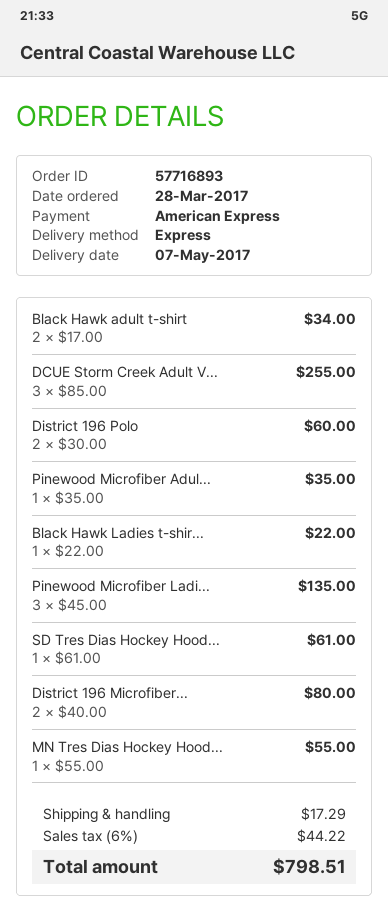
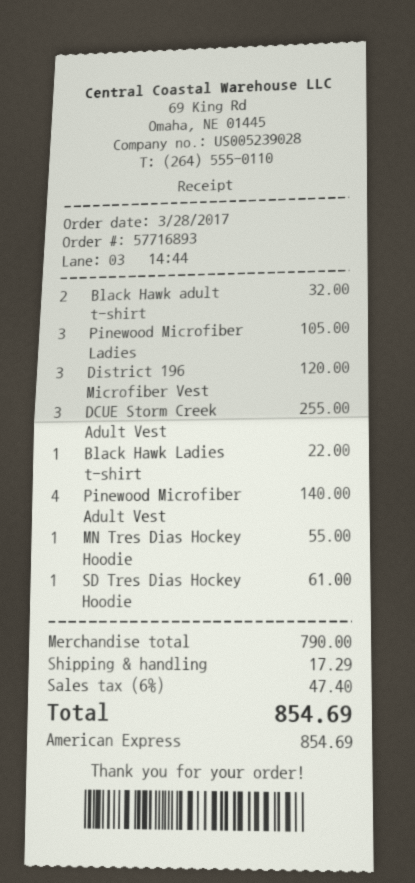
Black Hawk adult t-shirt: 2 for 34.00 -> 2 for 32.00
District 196 Polo: 2 for 60.00 -> none
Pinewood Microfiber Adul...: 1 for 35.00 -> 4 for 140.00
Pinewood Microfiber Ladi...: 3 for 135.00 -> 3 for 105.00
District 196 Microfiber...: 2 for 80.00 -> 3 for 120.00
tax: 6% = 44.22 -> 6% = 47.40
total: 798.51 -> 854.69

